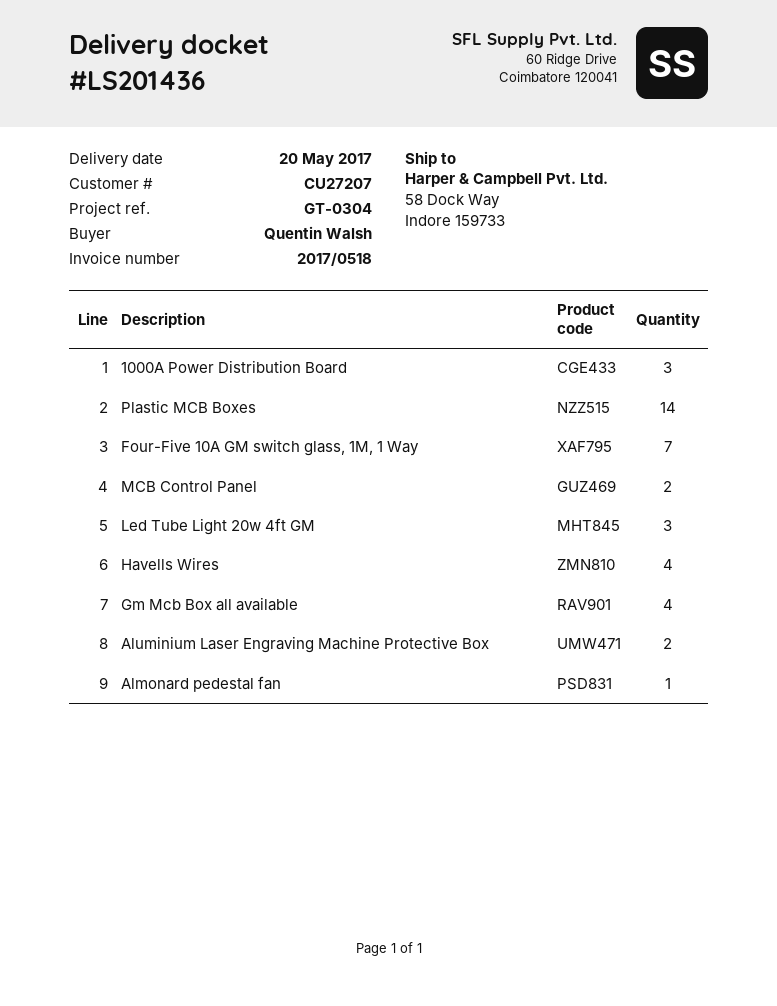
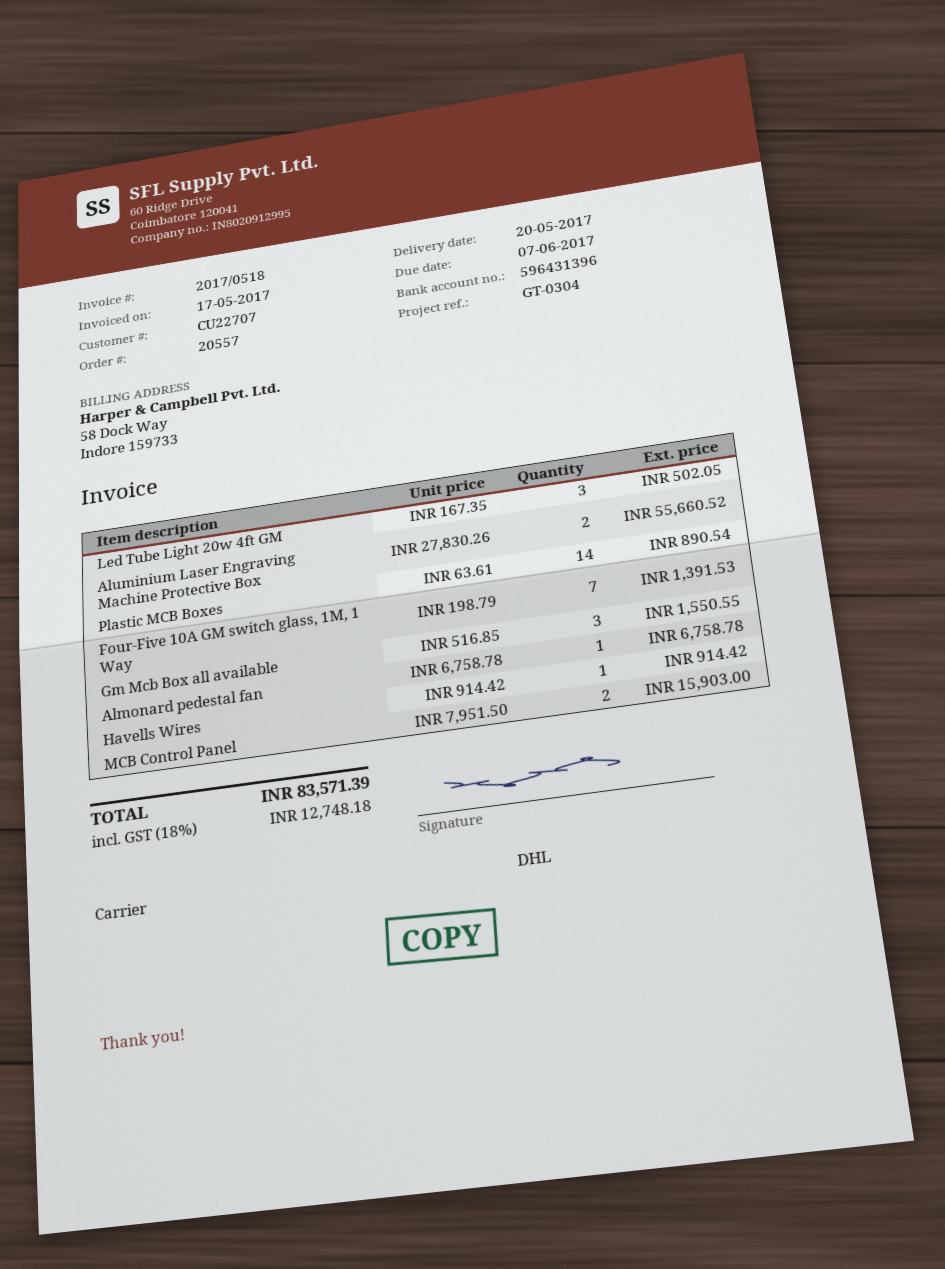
customer number: CU27207 -> CU22707
1000A Power Distribution Board: 3 -> none
Havells Wires: 4 -> 1
Gm Mcb Box all available: 4 -> 3

